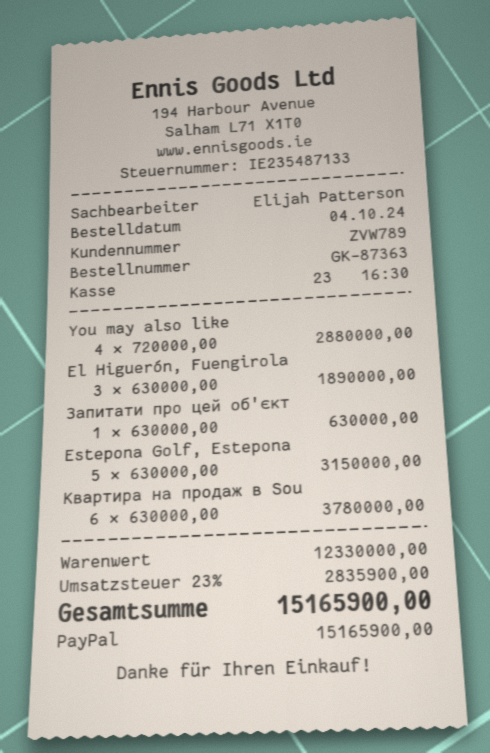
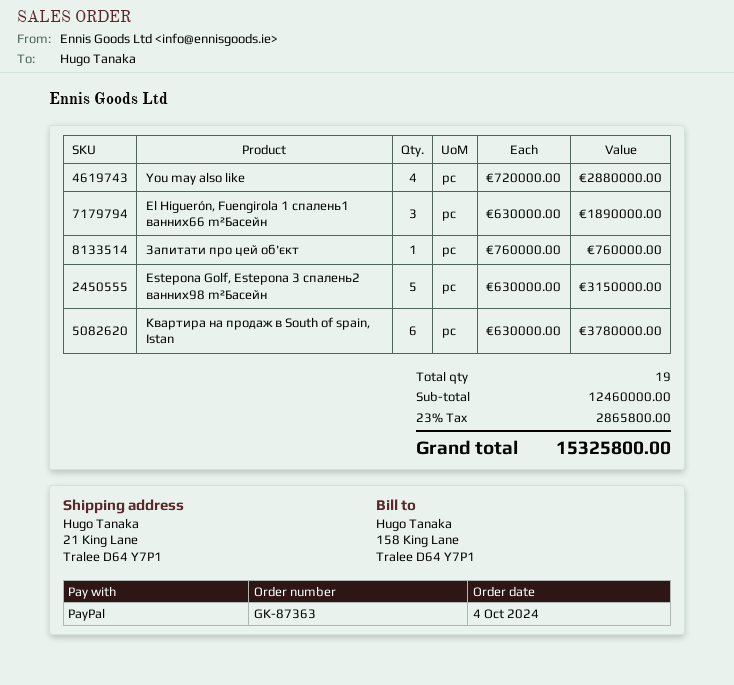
Запитати про цей об'єкт: 1 x 630000.00 = 630000.00 -> 1 x 760000.00 = 760000.00
subtotal: 12330000.00 -> 12460000.00
tax: 23% = 2835900.00 -> 23% = 2865800.00
total: 15165900.00 -> 15325800.00

